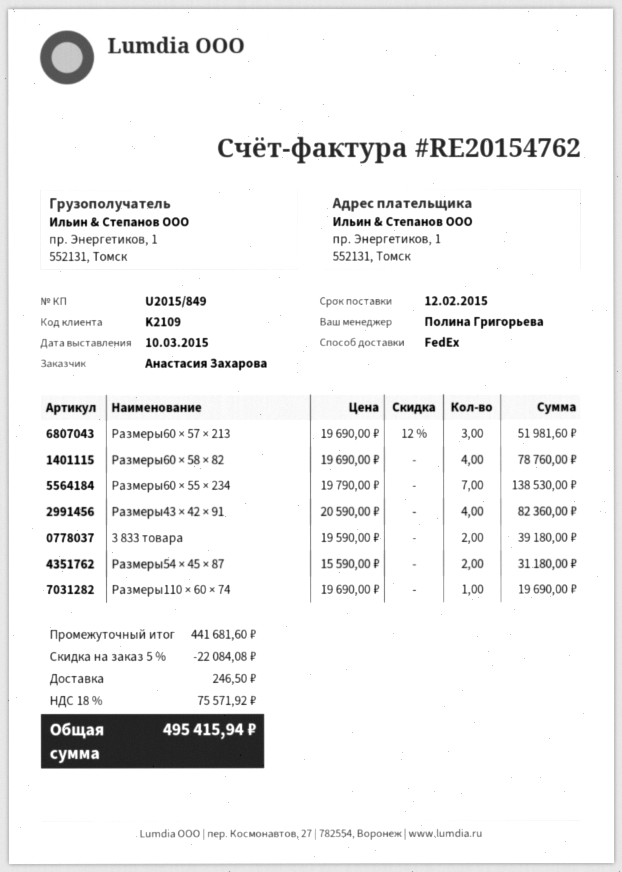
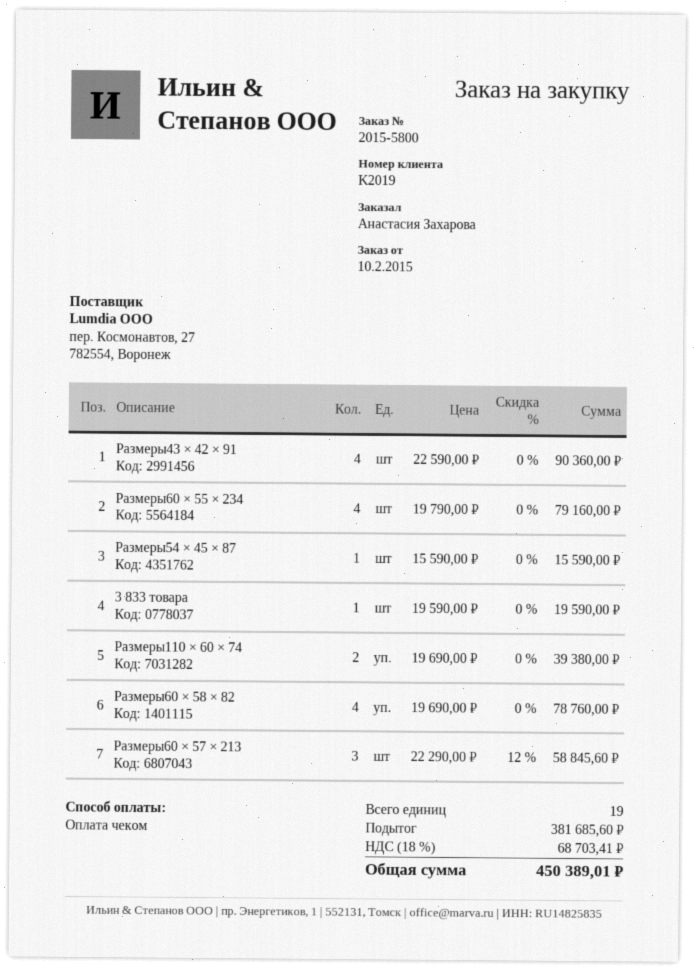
customer number: K2109 -> K2019
Размеры60 × 57 × 213: 3 x 19690.00 - 12% = 51981.60 -> 3 x 22290.00 - 12% = 58845.60
Размеры60 × 55 × 234: 7 x 19790.00 = 138530.00 -> 4 x 19790.00 = 79160.00
Размеры43 × 42 × 91: 4 x 20590.00 = 82360.00 -> 4 x 22590.00 = 90360.00
3 833 товара: 2 x 19590.00 = 39180.00 -> 1 x 19590.00 = 19590.00
Размеры54 × 45 × 87: 2 x 15590.00 = 31180.00 -> 1 x 15590.00 = 15590.00
Размеры110 × 60 × 74: 1 x 19690.00 = 19690.00 -> 2 x 19690.00 = 39380.00
subtotal: 441681.60 -> 381685.60
discount: 5% = 22084.08 -> none
shipping: 246.50 -> none
tax: 18% = 75571.92 -> 18% = 68703.41
total: 495415.94 -> 450389.01

